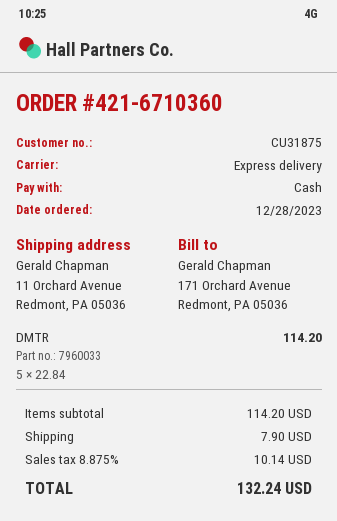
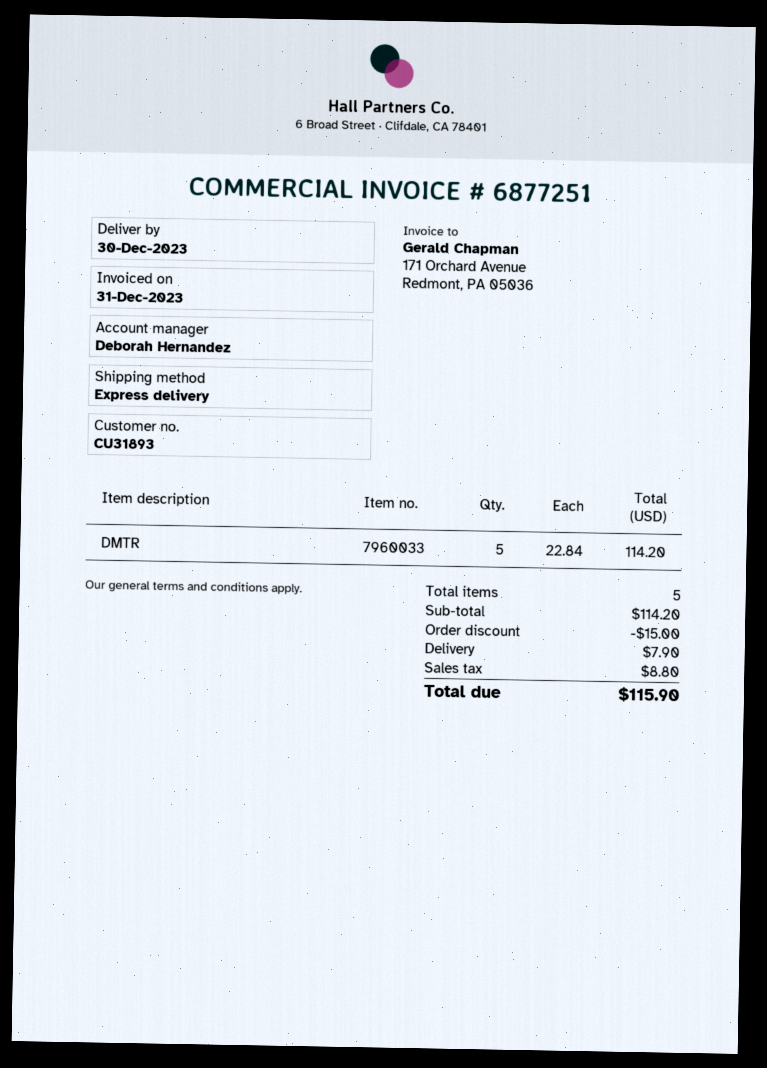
customer number: CU31875 -> CU31893
discount: none -> 15.00
tax: 10.14 -> 8.80
total: 132.24 -> 115.90

